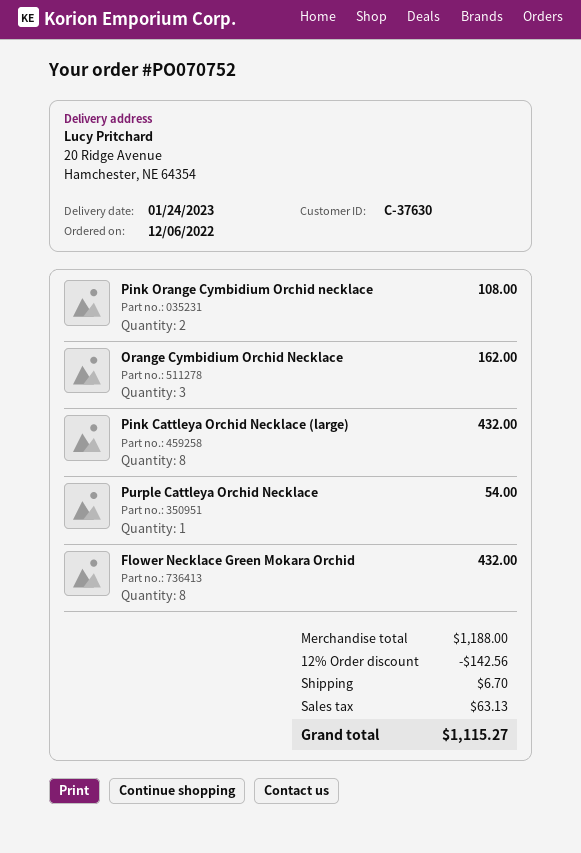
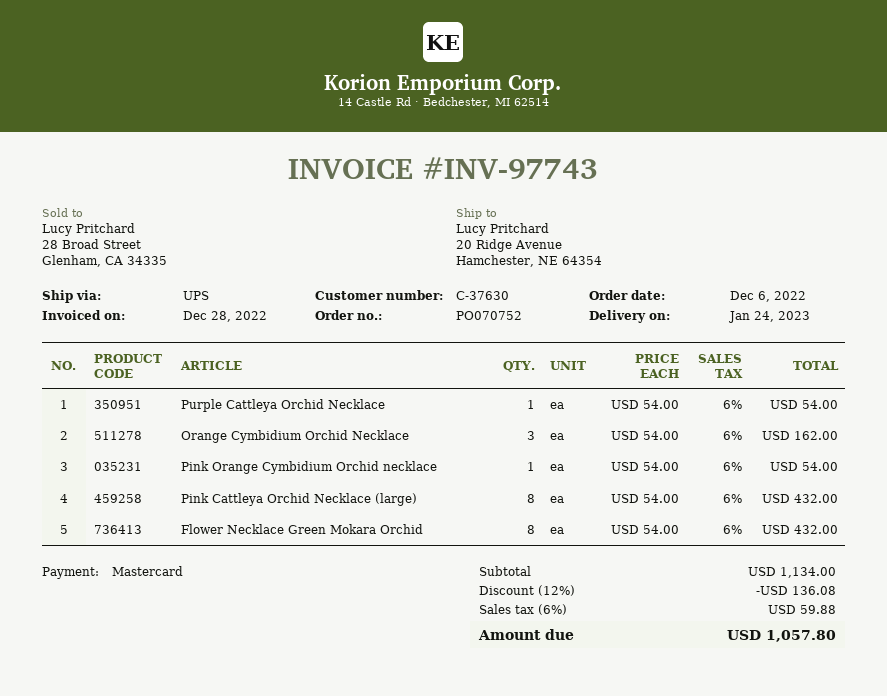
Pink Orange Cymbidium Orchid necklace: 2 for 108.00 -> 1 for 54.00
subtotal: 1188.00 -> 1134.00
discount: 12% = 142.56 -> 12% = 136.08
shipping: 6.70 -> none
tax: 63.13 -> 59.88
total: 1115.27 -> 1057.80

